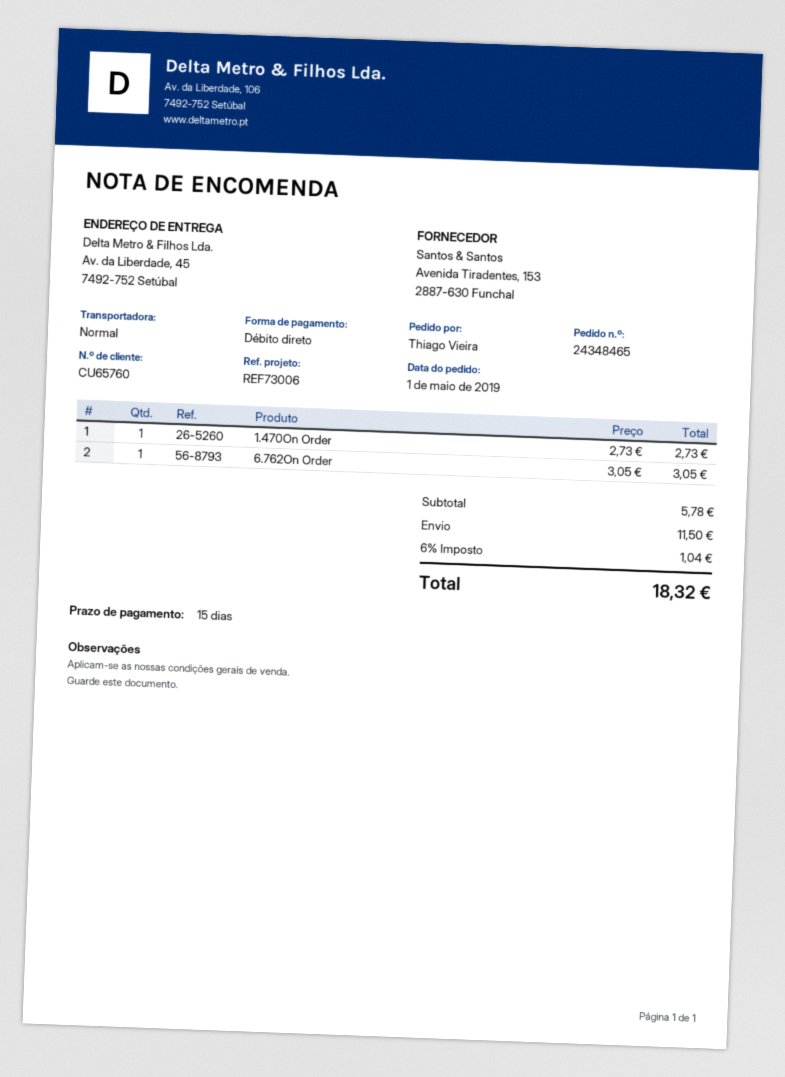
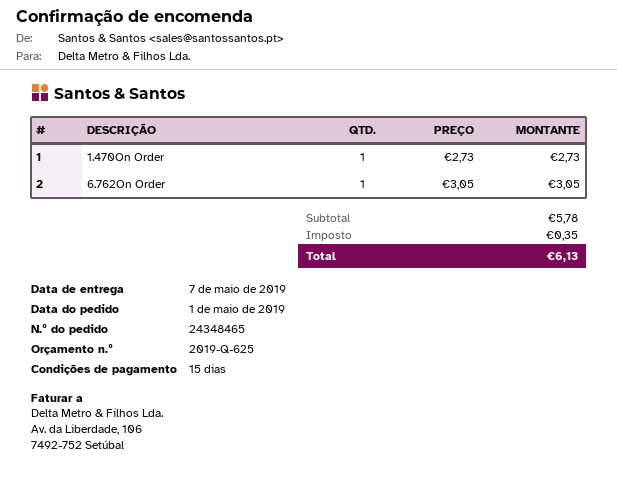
shipping: 11.50 -> none
tax: 1.04 -> 0.35
total: 18.32 -> 6.13

